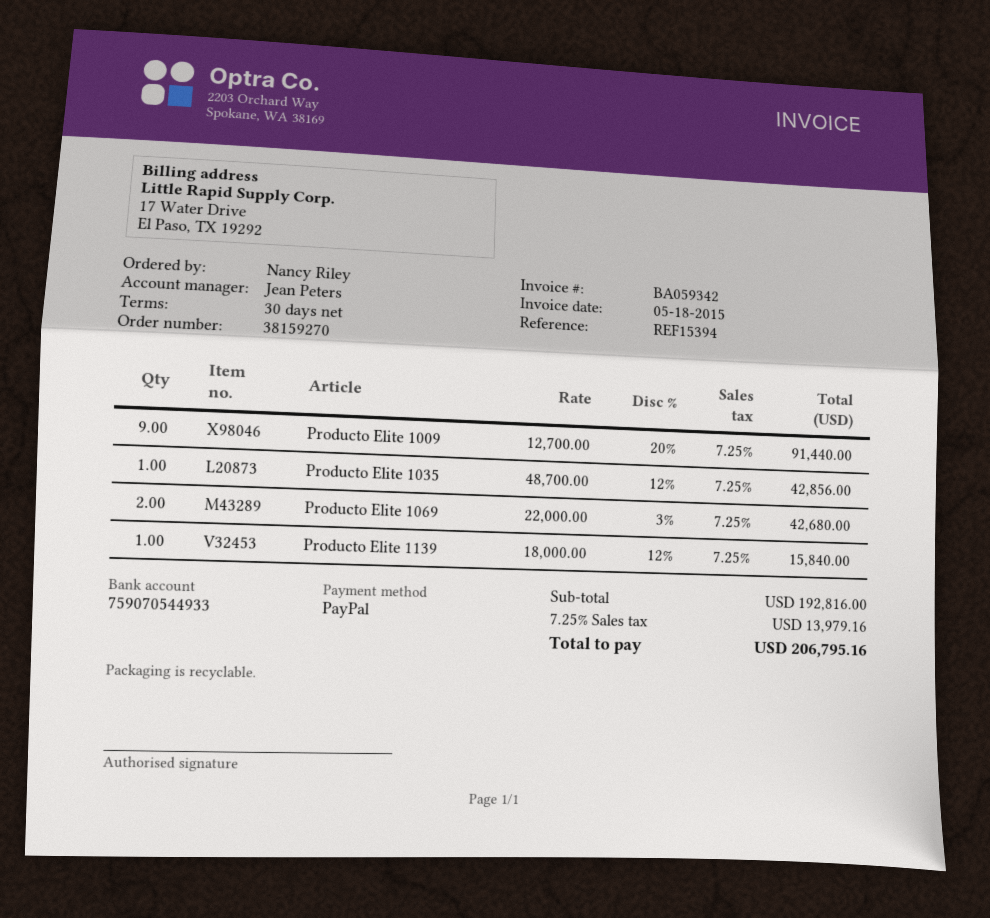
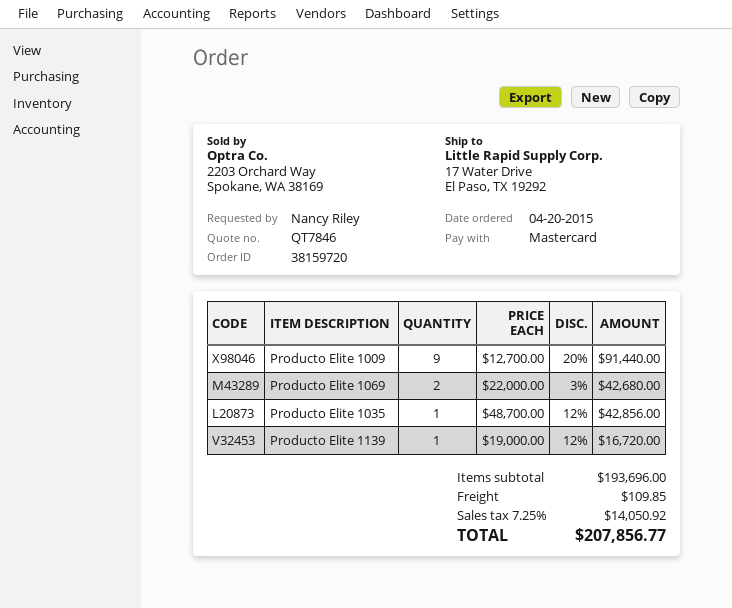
order number: 38159270 -> 38159720
payment method: PayPal -> Mastercard
Producto Elite 1139: 1 x 18000.00 - 12% = 15840.00 -> 1 x 19000.00 - 12% = 16720.00
subtotal: 192816.00 -> 193696.00
shipping: none -> 109.85
tax: 7.25% = 13979.16 -> 7.25% = 14050.92
total: 206795.16 -> 207856.77

